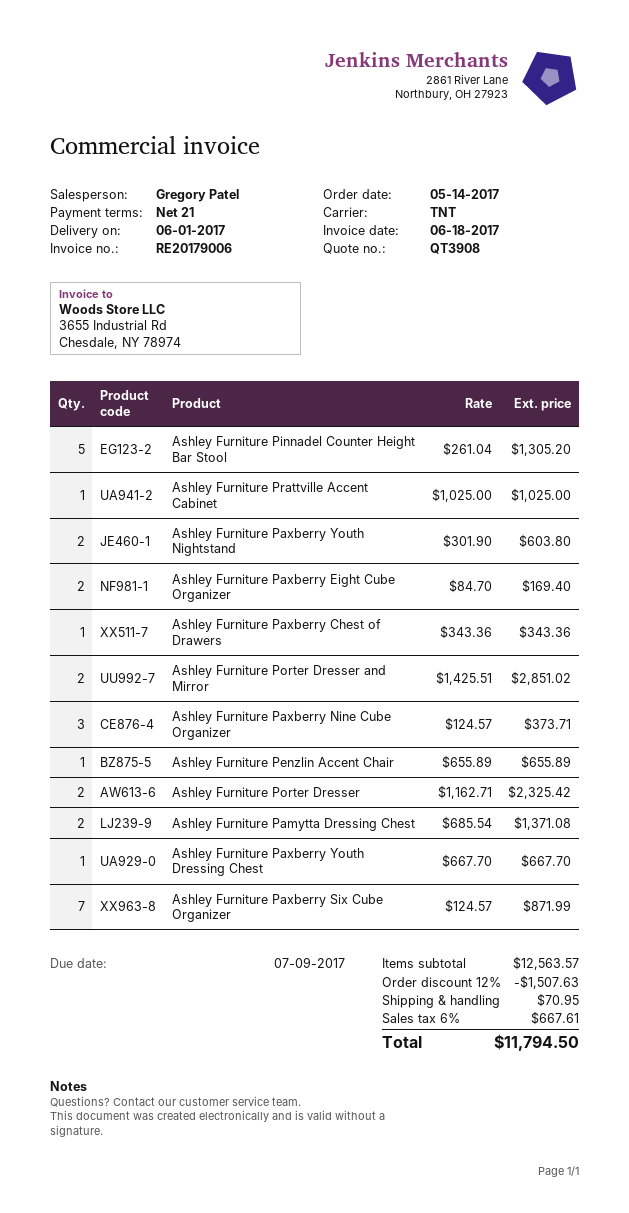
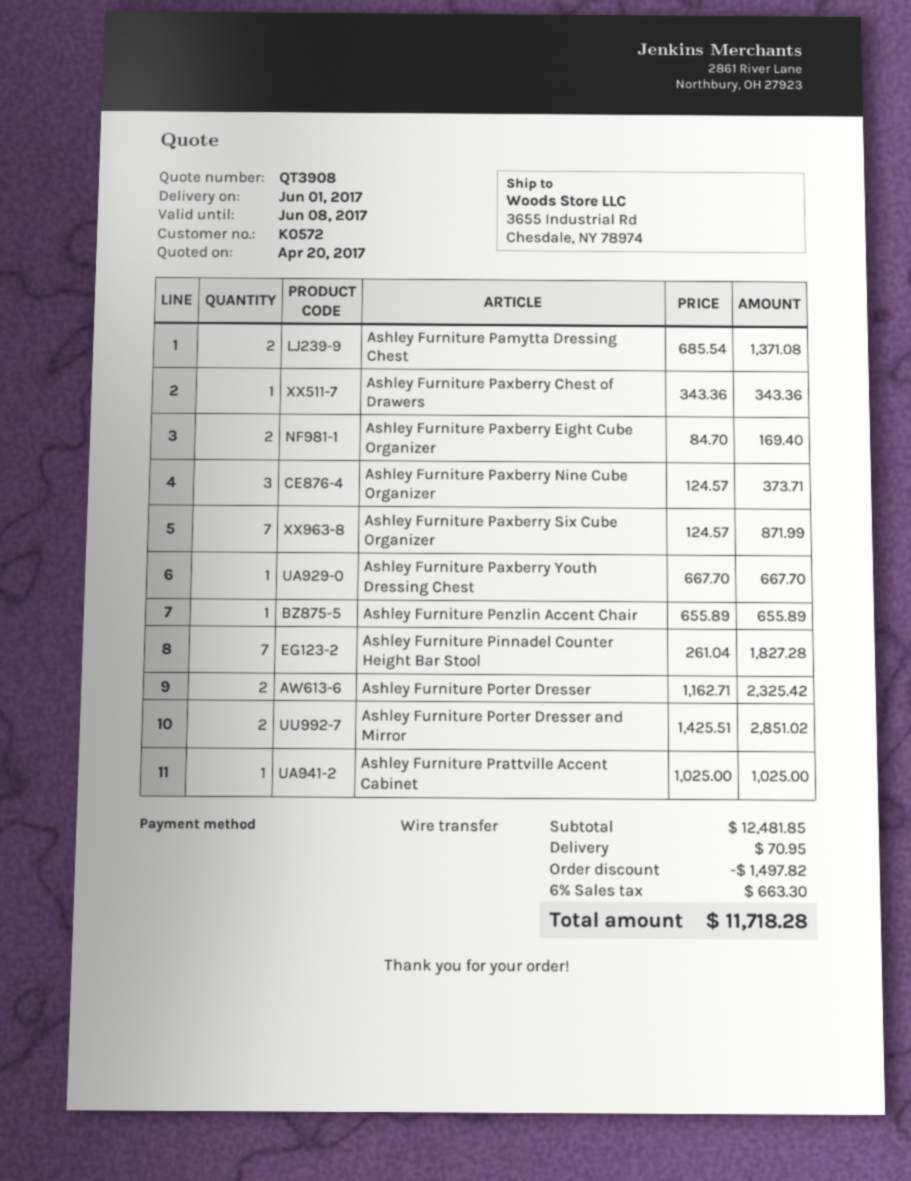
Ashley Furniture Pinnadel Counter Height Bar Stool: 5 x 261.04 = 1305.20 -> 7 x 261.04 = 1827.28
Ashley Furniture Paxberry Youth Nightstand: 2 x 301.90 = 603.80 -> none
subtotal: 12563.57 -> 12481.85
discount: 1507.63 -> 1497.82
tax: 6% = 667.61 -> 6% = 663.30
total: 11794.50 -> 11718.28

